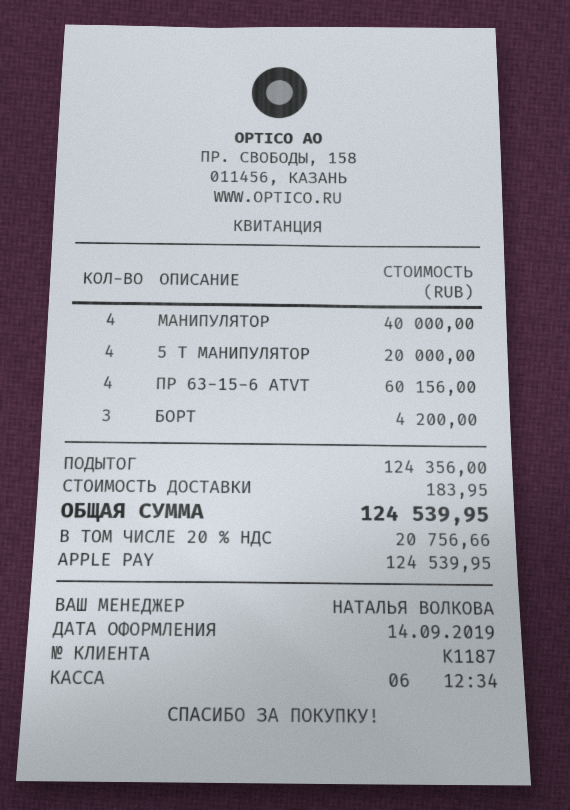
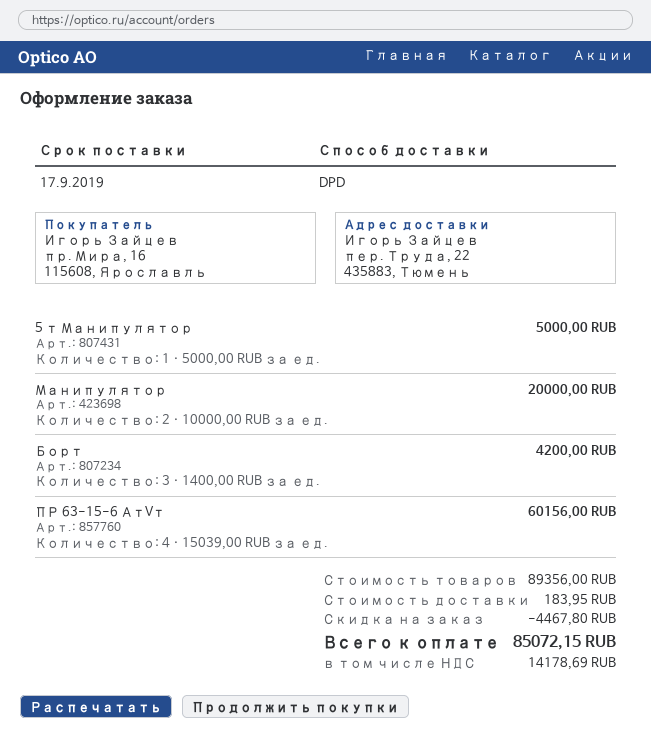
МАНИПУЛЯТОР: 4 for 40000.00 -> 2 for 20000.00
5 Т МАНИПУЛЯТОР: 4 for 20000.00 -> 1 for 5000.00
subtotal: 124356.00 -> 89356.00
discount: none -> 4467.80
tax: 20756.66 -> 14178.69
total: 124539.95 -> 85072.15

